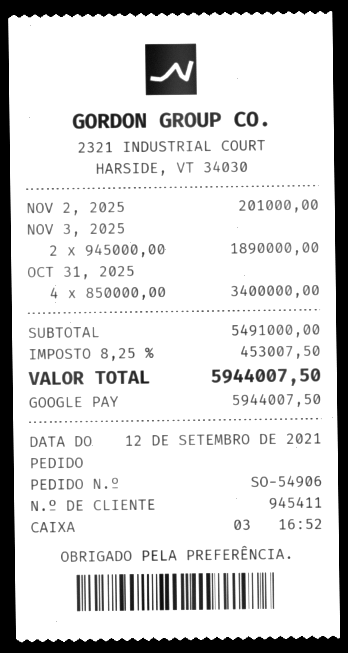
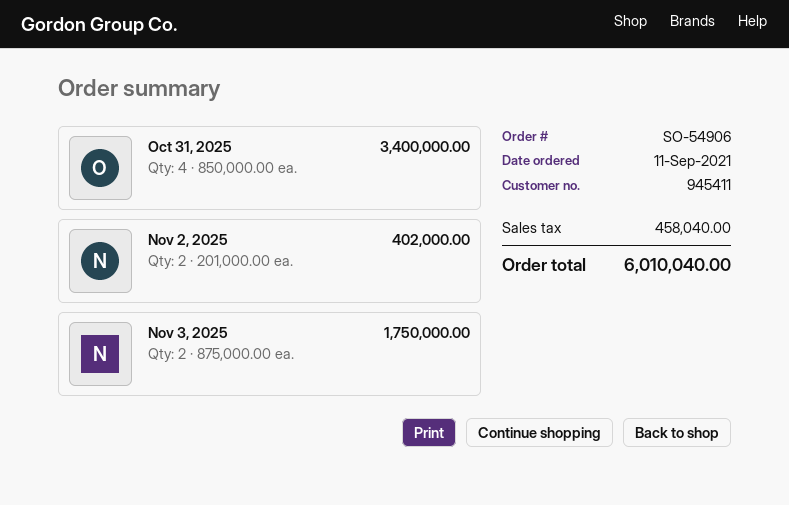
order date: 2021-09-12 -> 2021-09-11
NOV 2, 2025: 1 x 201000.00 = 201000.00 -> 2 x 201000.00 = 402000.00
NOV 3, 2025: 2 x 945000.00 = 1890000.00 -> 2 x 875000.00 = 1750000.00
tax: 453007.50 -> 458040.00
total: 5944007.50 -> 6010040.00

